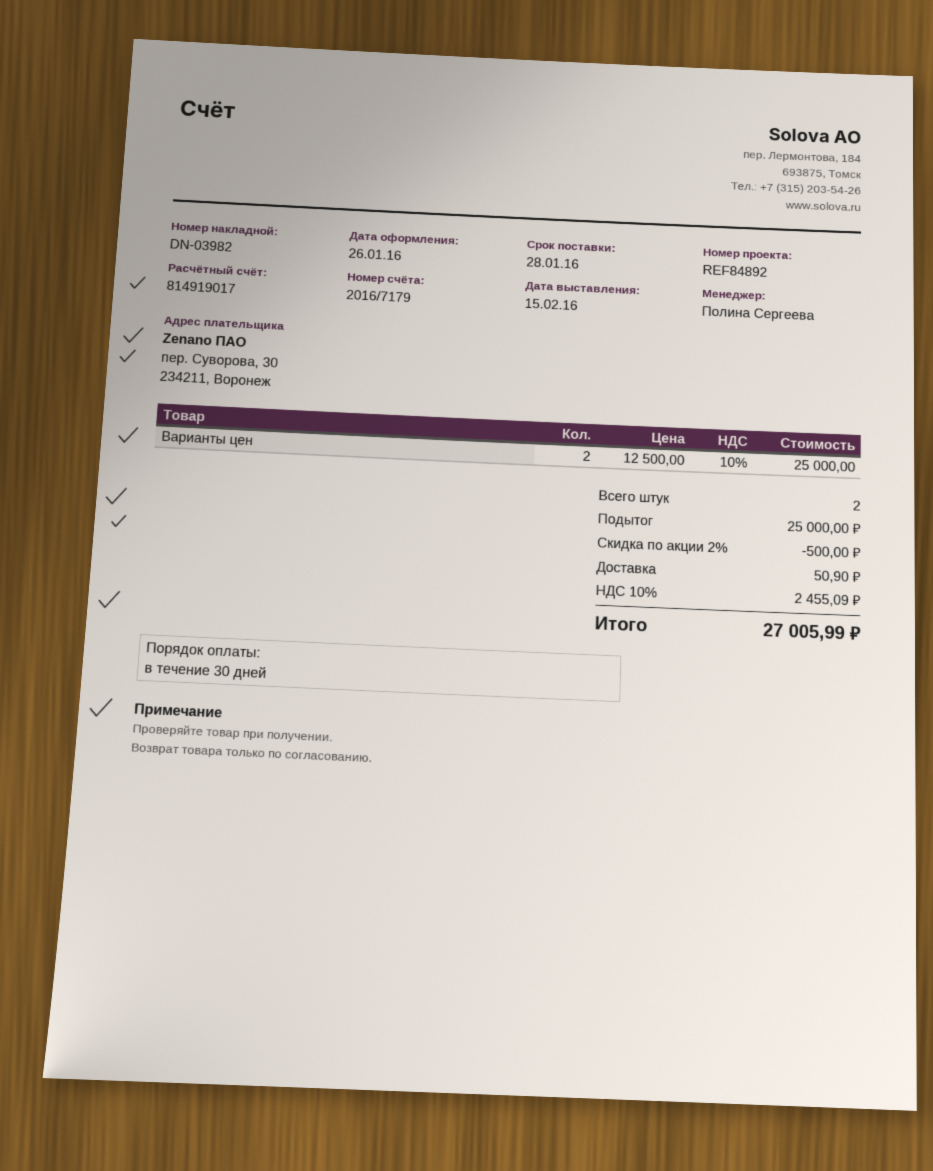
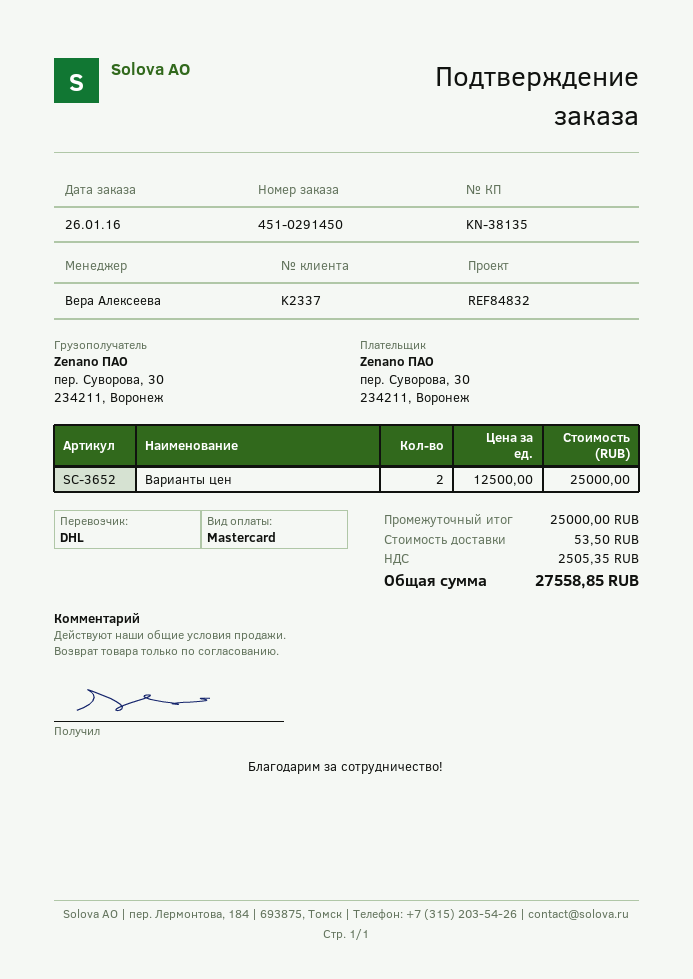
reference: REF84892 -> REF84832
sales rep: Полина Сергеева -> Вера Алексеева
discount: 2% = 500.00 -> none
shipping: 50.90 -> 53.50
tax: 2455.09 -> 2505.35
total: 27005.99 -> 27558.85

